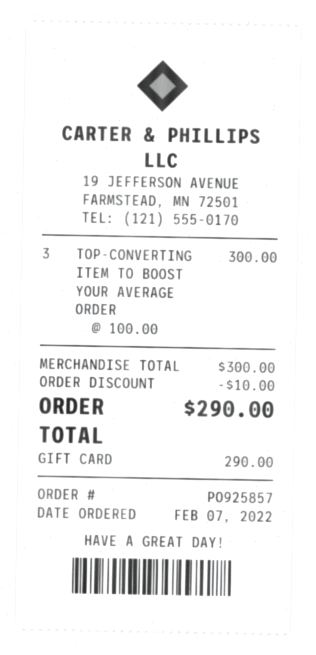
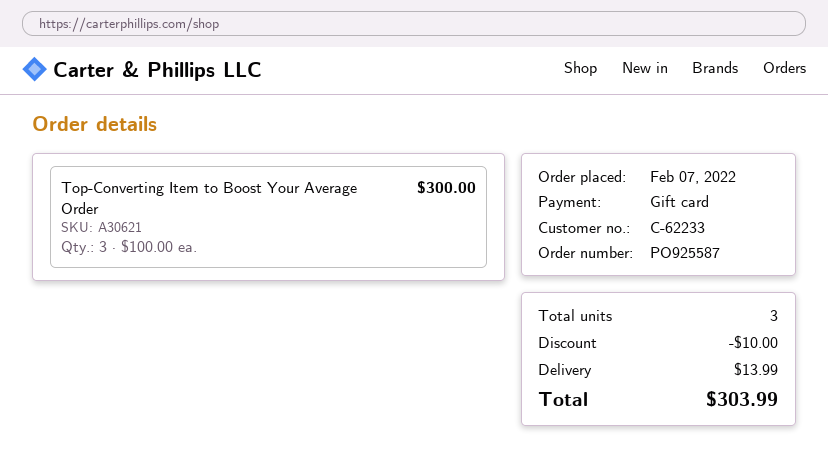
order number: PO925857 -> PO925587
shipping: none -> 13.99
total: 290.00 -> 303.99

